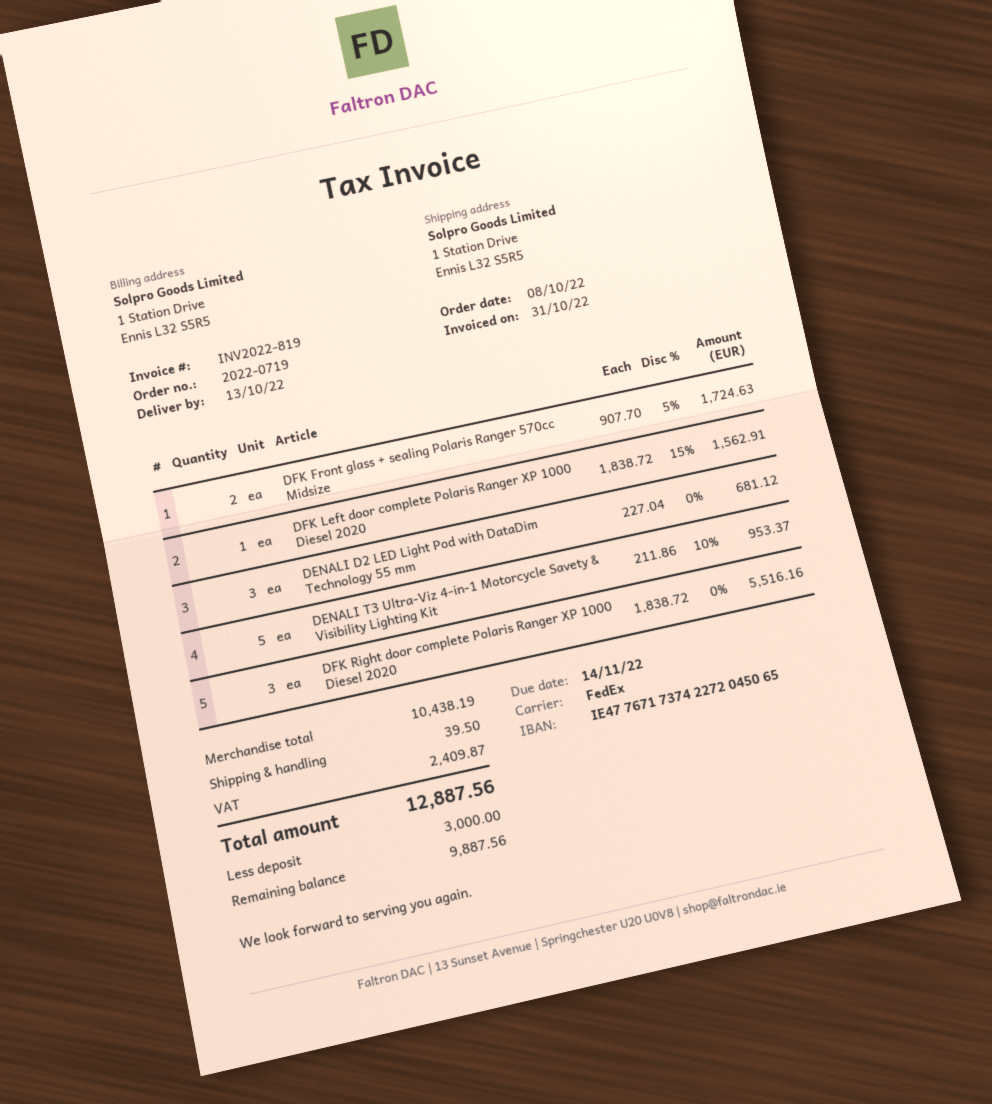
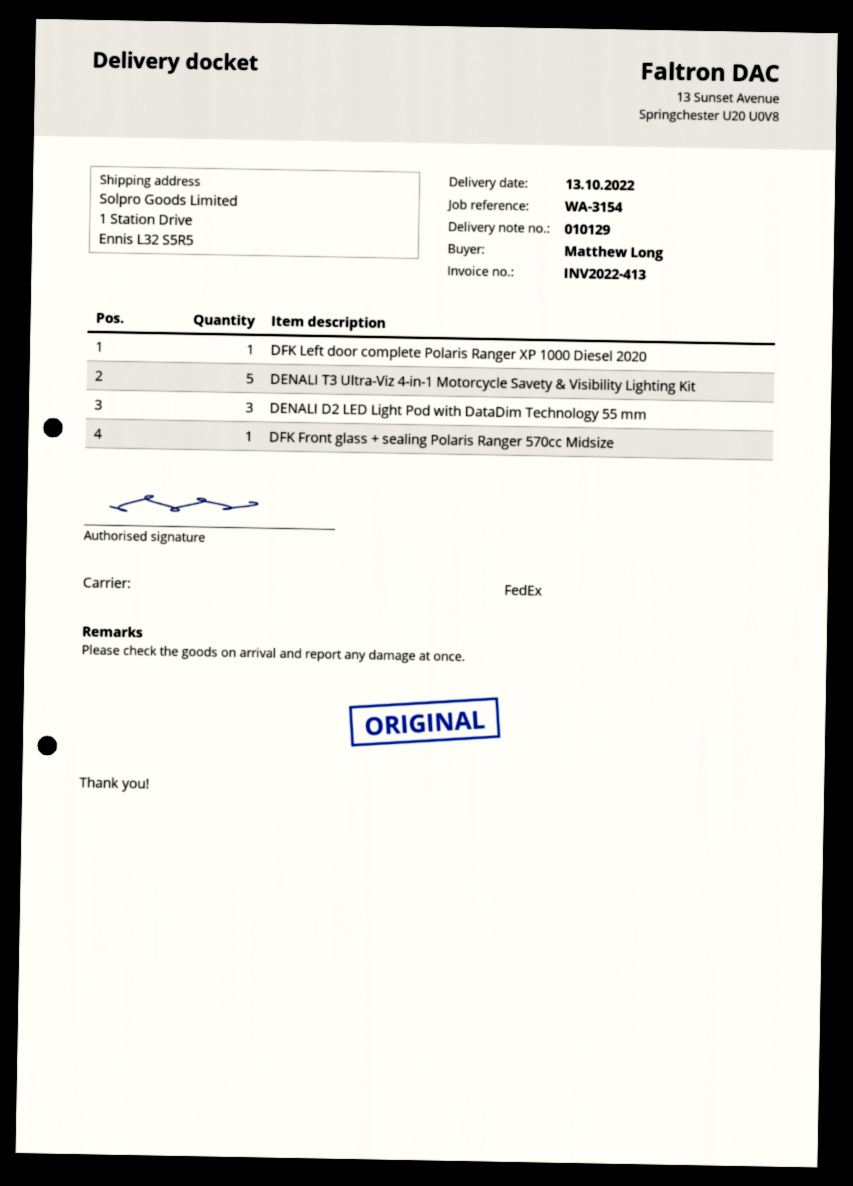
invoice number: INV2022-819 -> INV2022-413
DFK Front glass + sealing Polaris Ranger 570cc Midsize: 2 -> 1
DFK Right door complete Polaris Ranger XP 1000 Diesel 2020: 3 -> none

